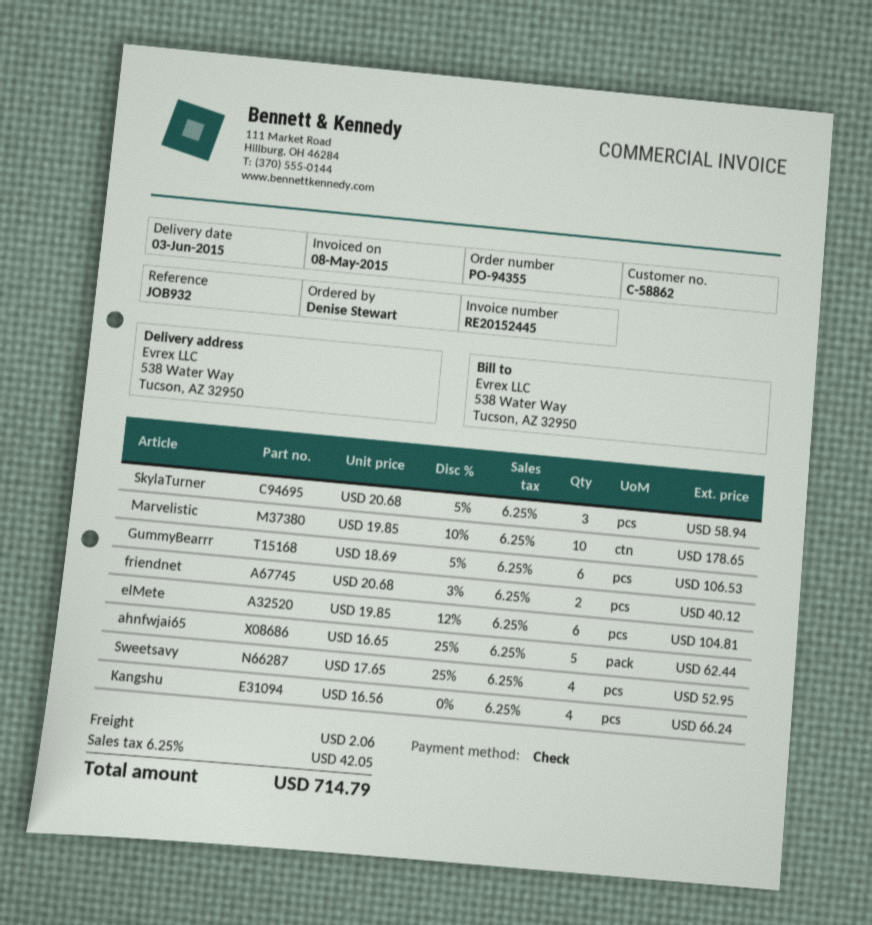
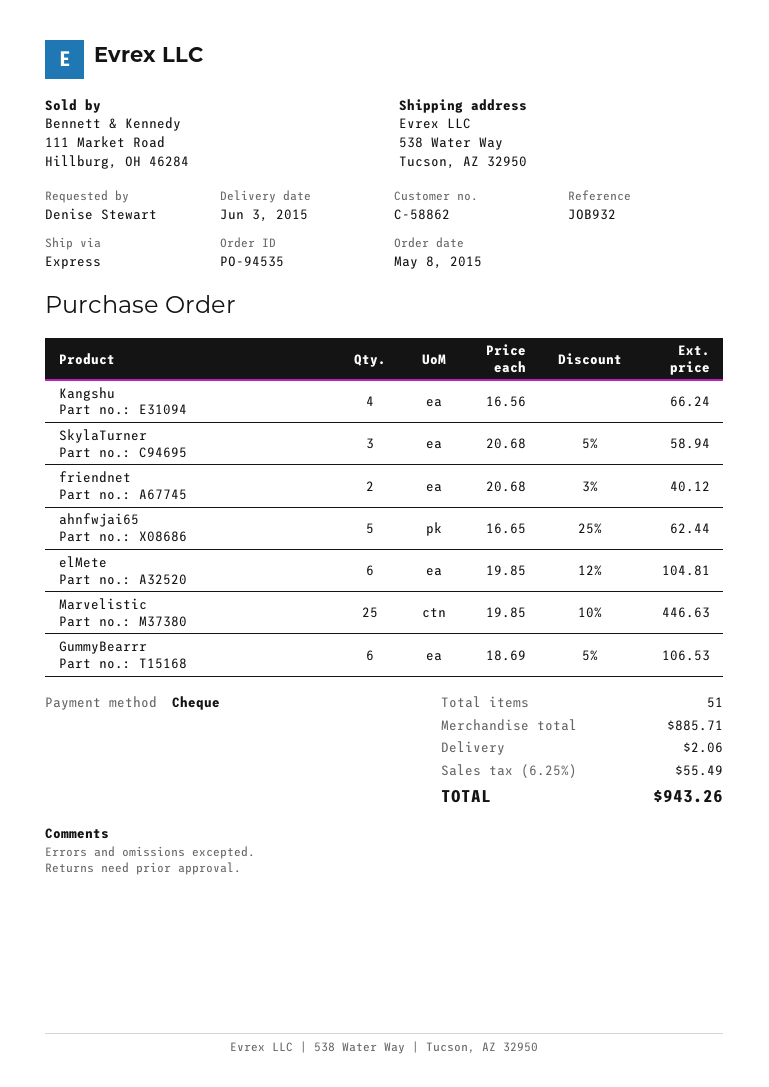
order number: PO-94355 -> PO-94535
Marvelistic: 10 x 19.85 - 10% = 178.65 -> 25 x 19.85 - 10% = 446.63
Sweetsavy: 4 x 17.65 - 25% = 52.95 -> none
tax: 6.25% = 42.05 -> 6.25% = 55.49
total: 714.79 -> 943.26

